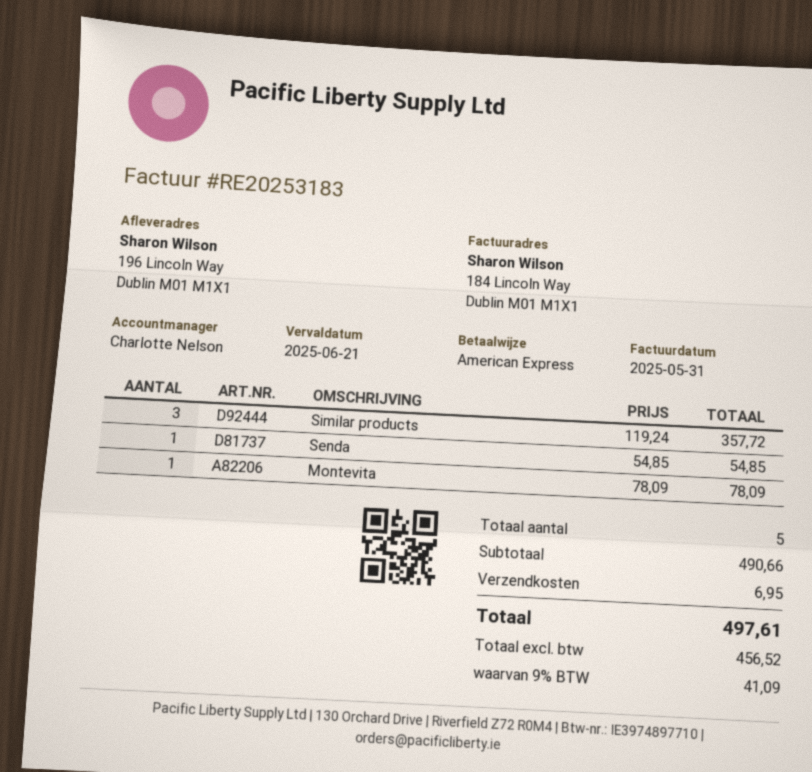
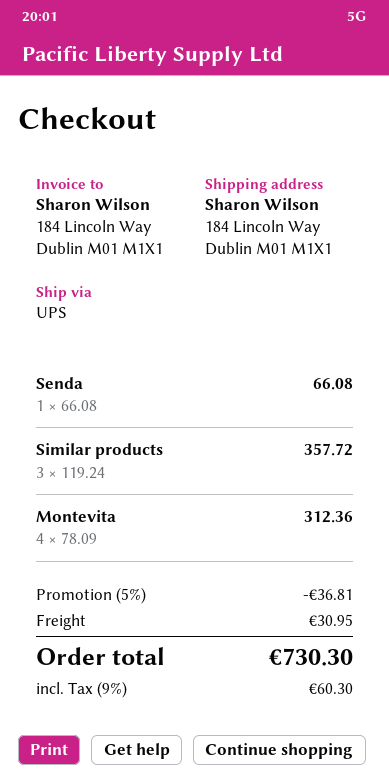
ship to: 196 Lincoln Way, Dublin M01 M1X1 -> 184 Lincoln Way, Dublin M01 M1X1
Senda: 1 x 54.85 = 54.85 -> 1 x 66.08 = 66.08
Montevita: 1 x 78.09 = 78.09 -> 4 x 78.09 = 312.36
discount: none -> 5% = 36.81
shipping: 6.95 -> 30.95
tax: 9% = 41.09 -> 9% = 60.30
total: 497.61 -> 730.30

